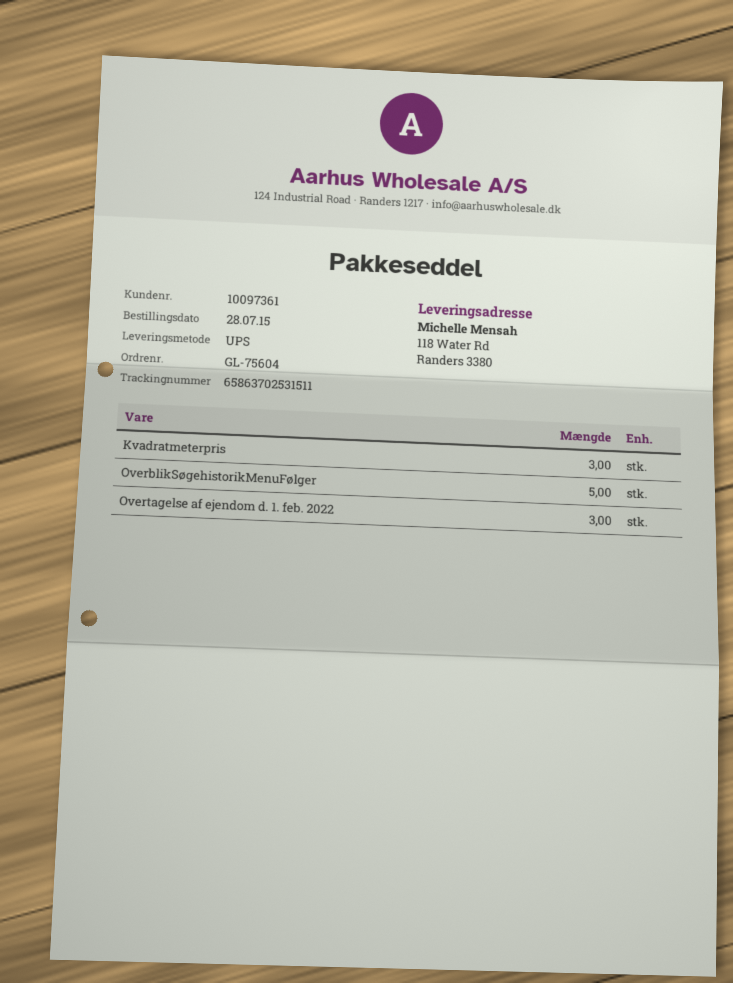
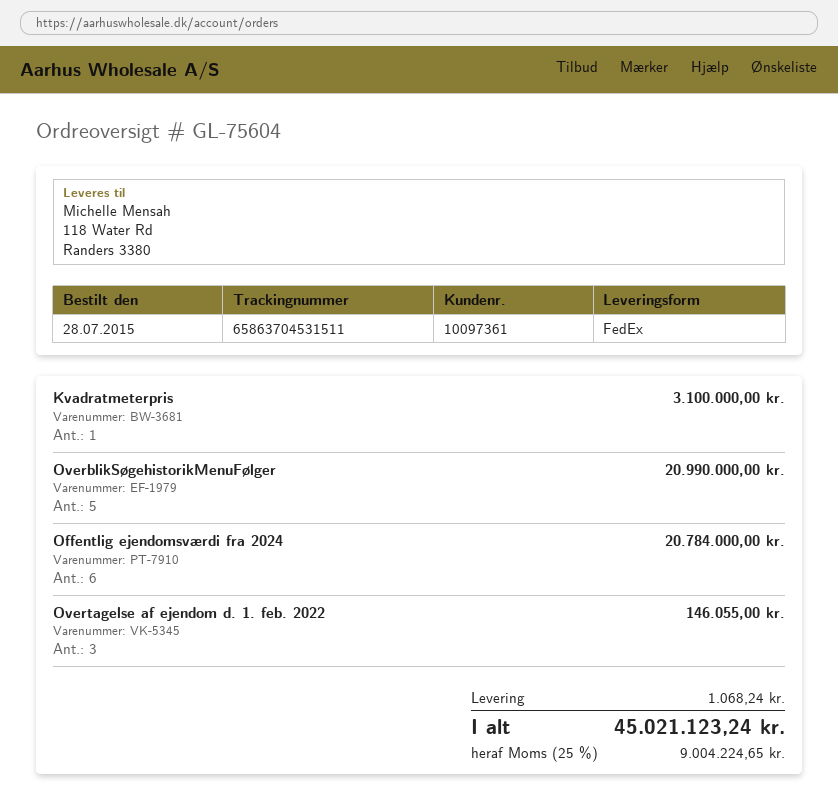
shipping method: UPS -> FedEx
tracking number: 65863702531511 -> 65863704531511
Kvadratmeterpris: 3 -> 1
Offentlig ejendomsværdi fra 2024: none -> 6

